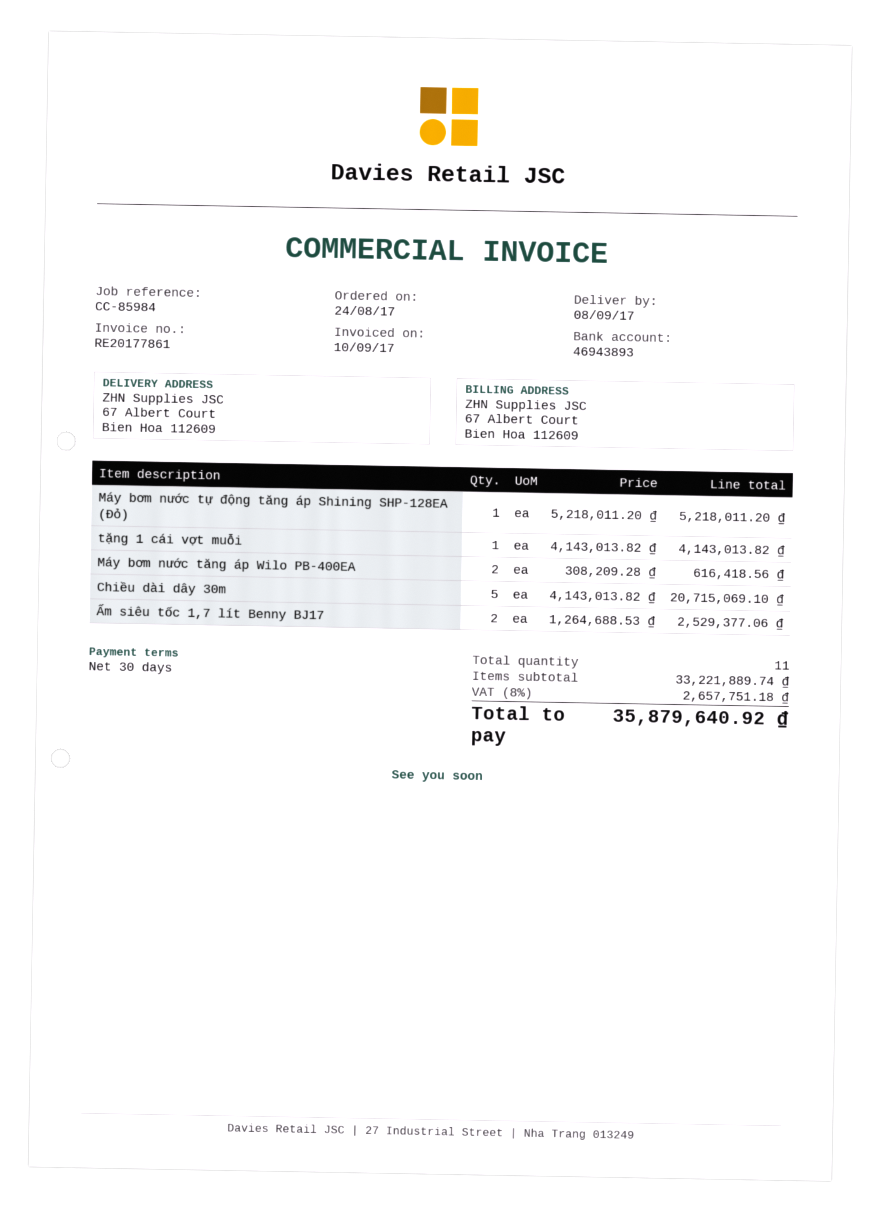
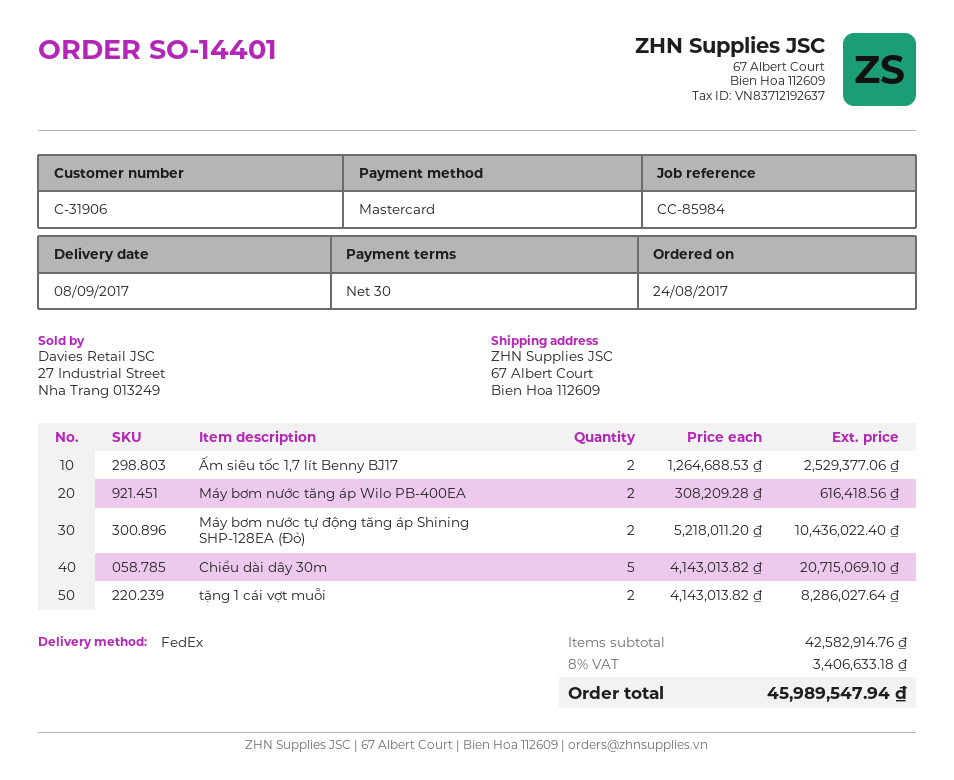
Máy bơm nước tự động tăng áp Shining SHP-128EA (Đỏ): 1 x 5218011.20 = 5218011.20 -> 2 x 5218011.20 = 10436022.40
tặng 1 cái vợt muỗi: 1 x 4143013.82 = 4143013.82 -> 2 x 4143013.82 = 8286027.64
subtotal: 33221889.74 -> 42582914.76
tax: 8% = 2657751.18 -> 8% = 3406633.18
total: 35879640.92 -> 45989547.94

